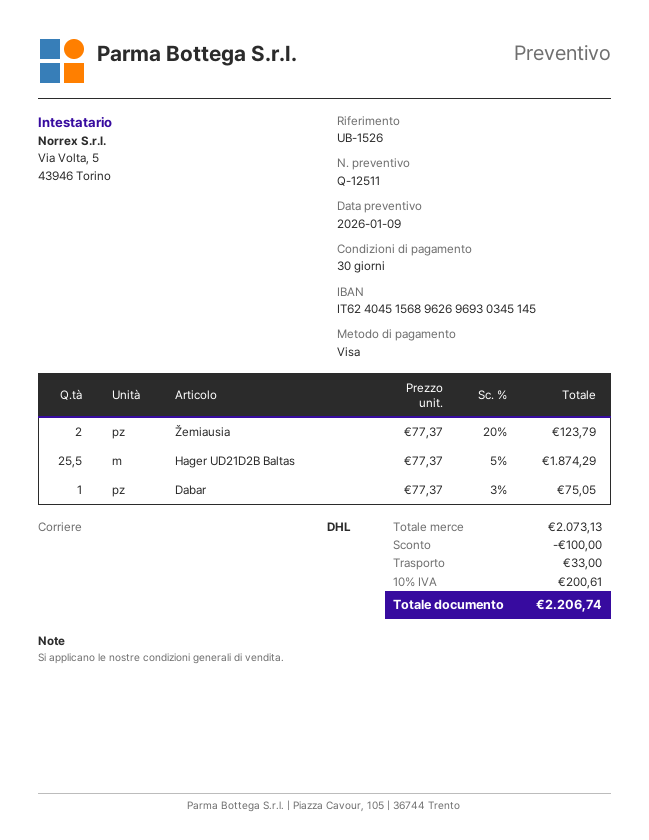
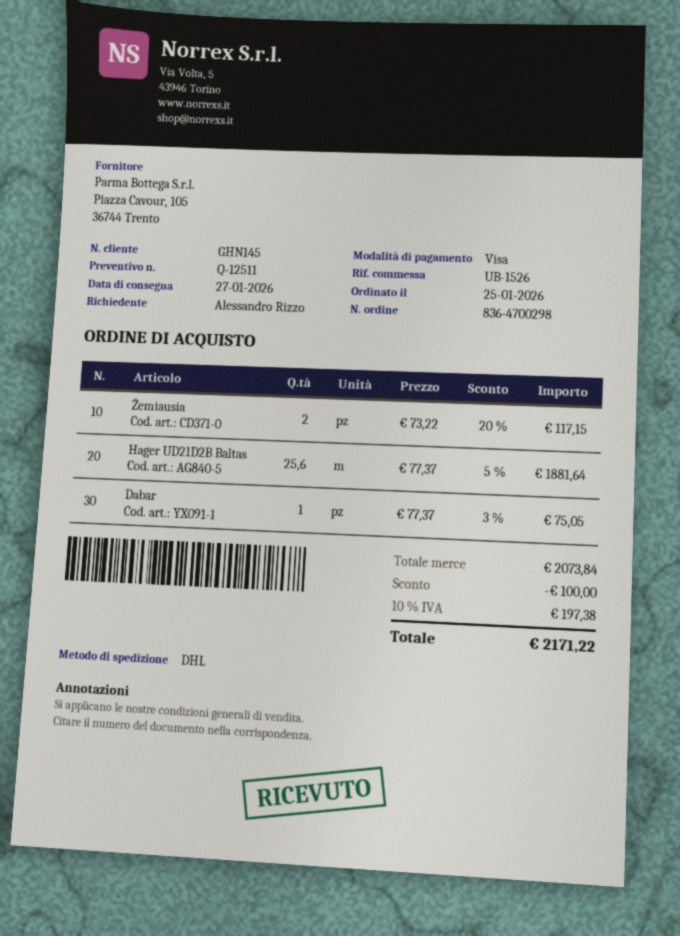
Žemiausia: 2 x 77.37 - 20% = 123.79 -> 2 x 73.22 - 20% = 117.15
Hager UD21D2B Baltas: 25.5 x 77.37 - 5% = 1874.29 -> 25.6 x 77.37 - 5% = 1881.64
subtotal: 2073.13 -> 2073.84
shipping: 33.00 -> none
tax: 10% = 200.61 -> 10% = 197.38
total: 2206.74 -> 2171.22

